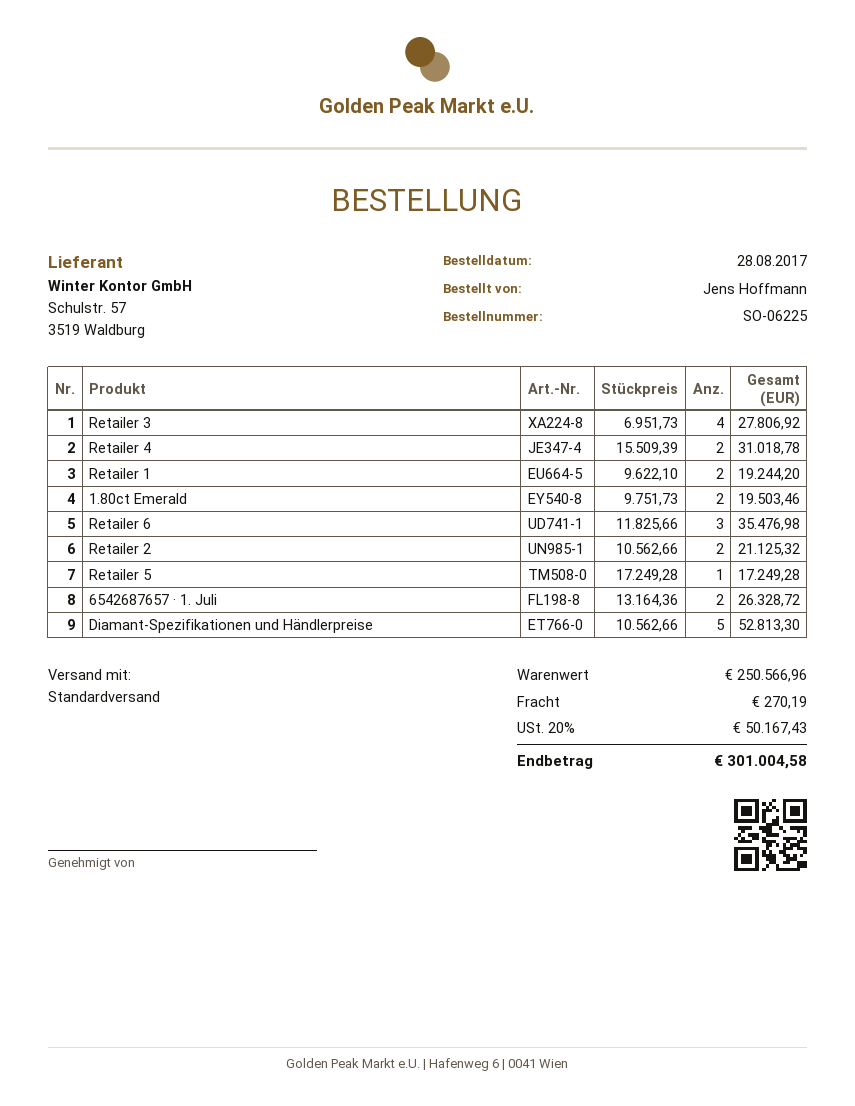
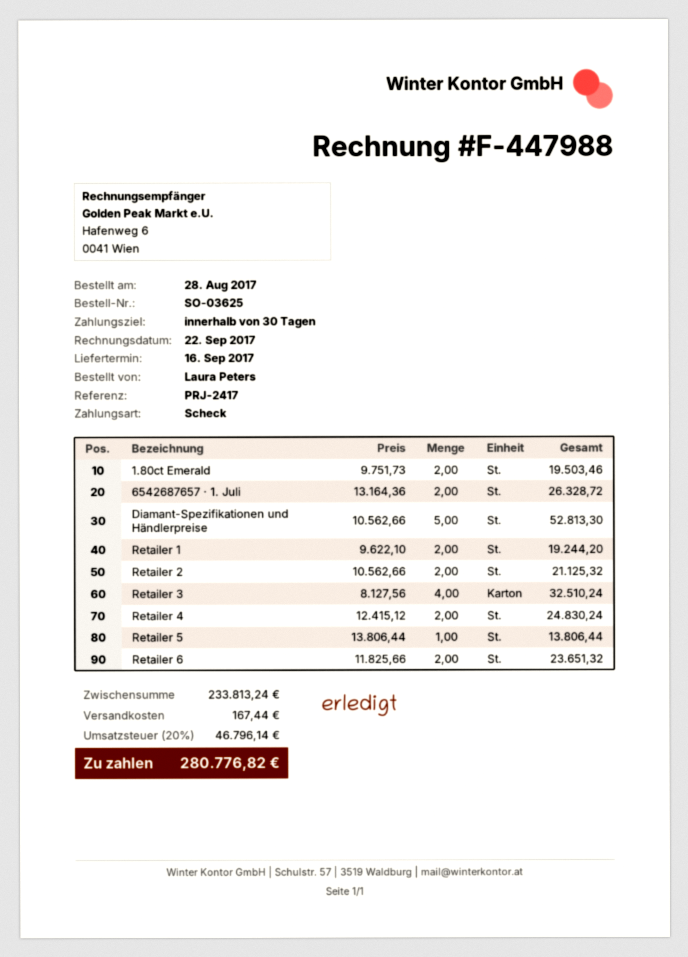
order number: SO-06225 -> SO-03625
ordered by: Jens Hoffmann -> Laura Peters
Retailer 3: 4 x 6951.73 = 27806.92 -> 4 x 8127.56 = 32510.24
Retailer 4: 2 x 15509.39 = 31018.78 -> 2 x 12415.12 = 24830.24
Retailer 6: 3 x 11825.66 = 35476.98 -> 2 x 11825.66 = 23651.32
Retailer 5: 1 x 17249.28 = 17249.28 -> 1 x 13806.44 = 13806.44
subtotal: 250566.96 -> 233813.24
shipping: 270.19 -> 167.44
tax: 20% = 50167.43 -> 20% = 46796.14
total: 301004.58 -> 280776.82

